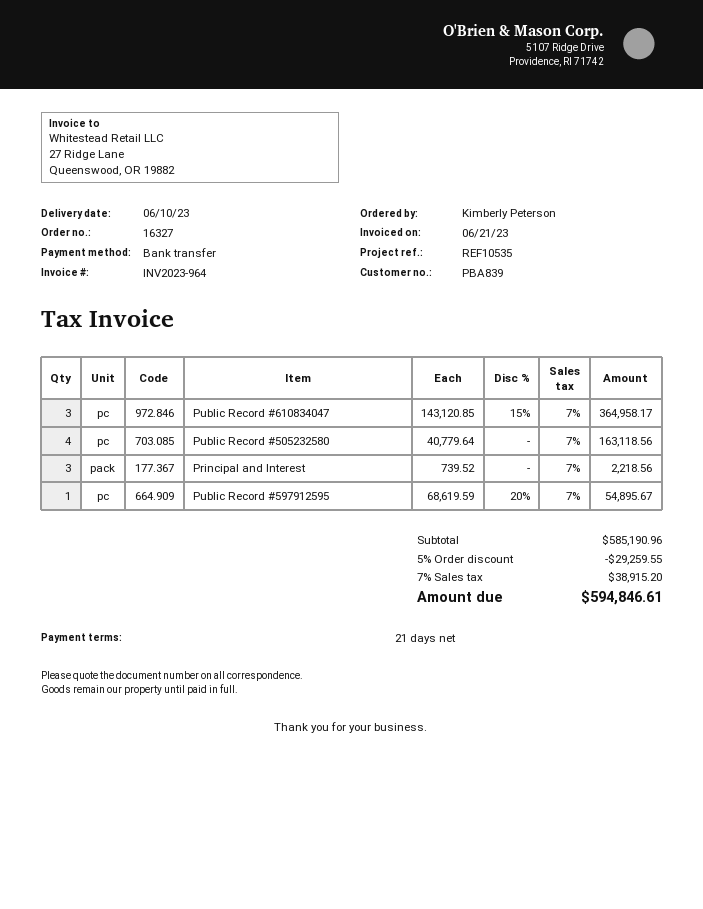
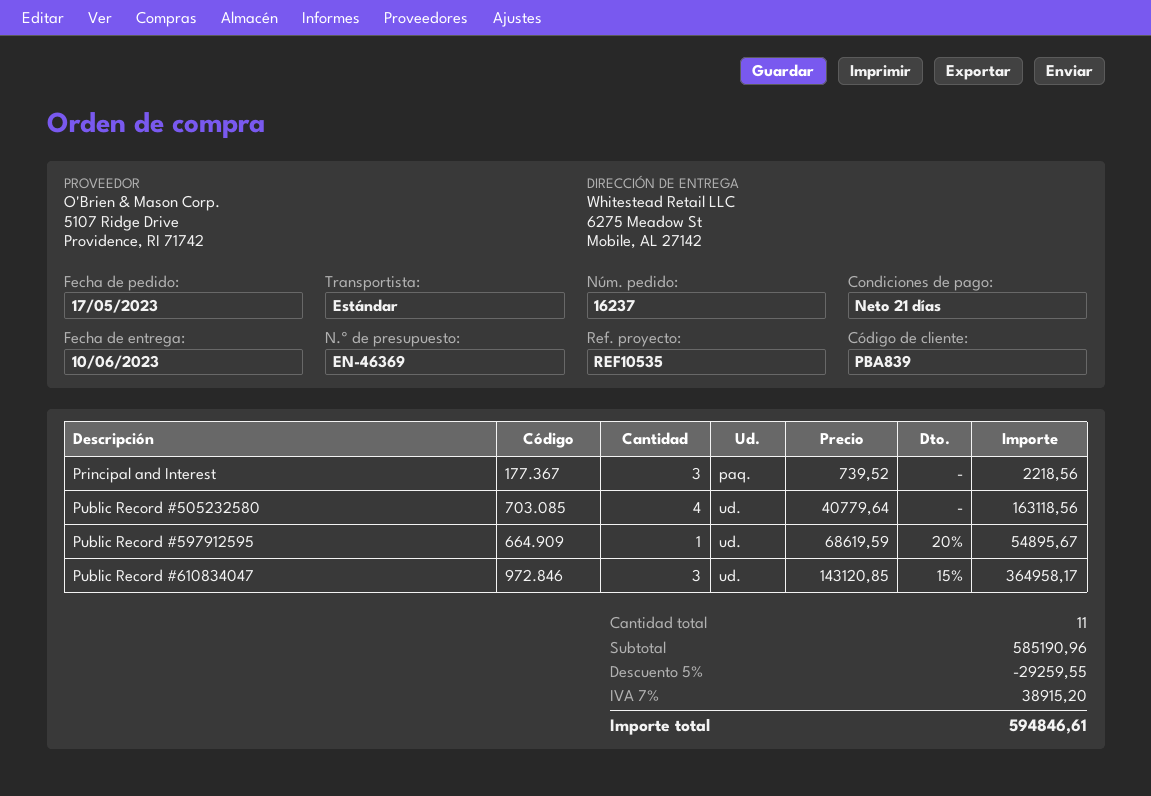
order number: 16327 -> 16237

